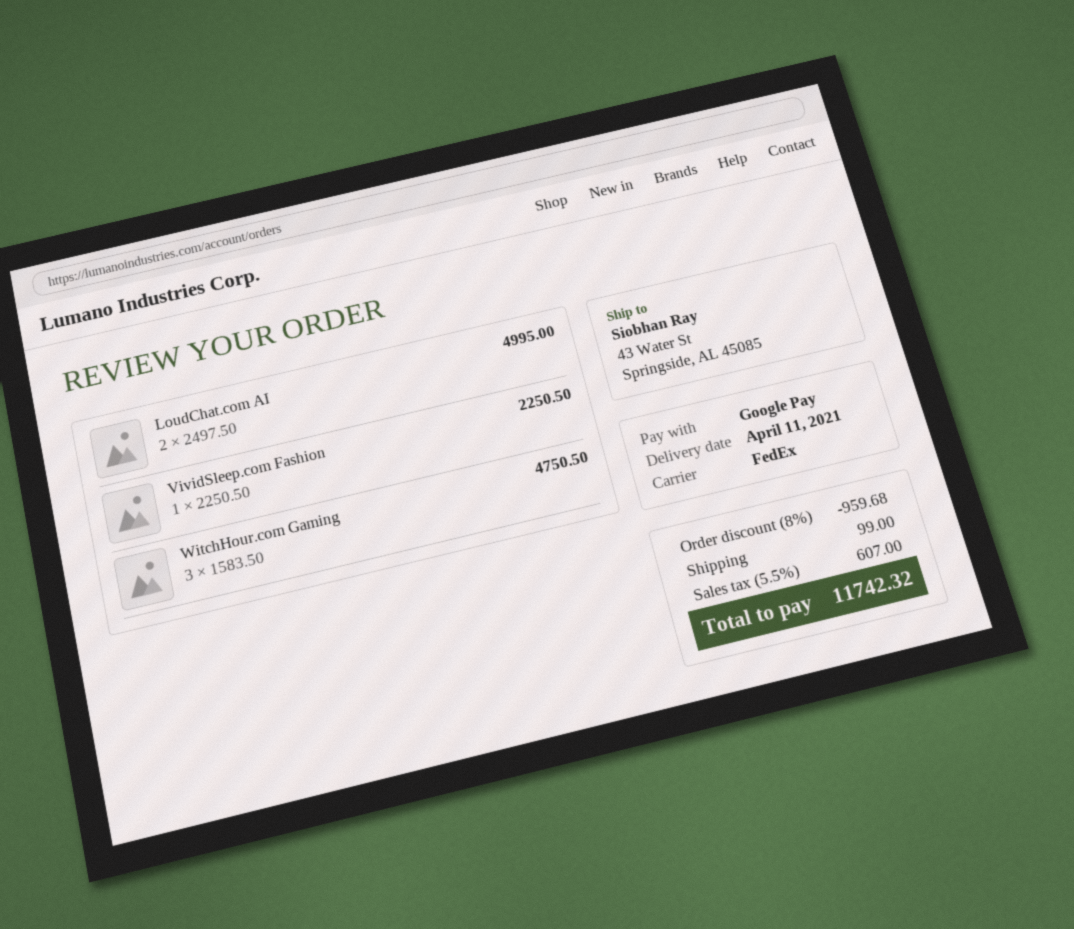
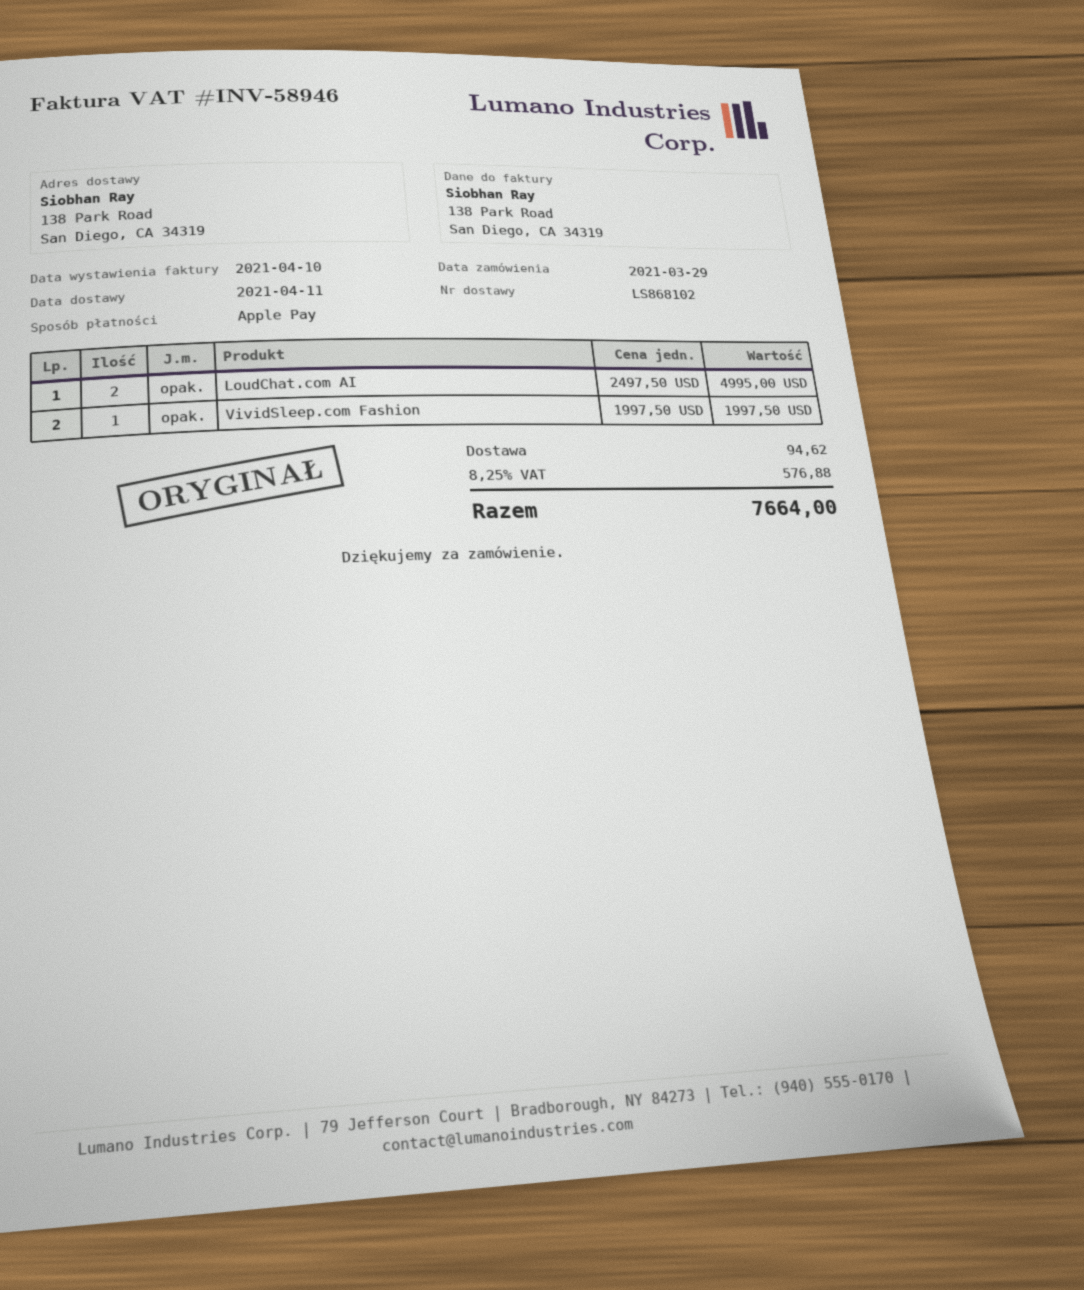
payment method: Google Pay -> Apple Pay
ship to: 43 Water St, Springside, AL 45085 -> 138 Park Road, San Diego, CA 34319
VividSleep.com Fashion: 1 x 2250.50 = 2250.50 -> 1 x 1997.50 = 1997.50
WitchHour.com Gaming: 3 x 1583.50 = 4750.50 -> none
discount: 8% = 959.68 -> none
shipping: 99.00 -> 94.62
tax: 5.5% = 607.00 -> 8.25% = 576.88
total: 11742.32 -> 7664.00

